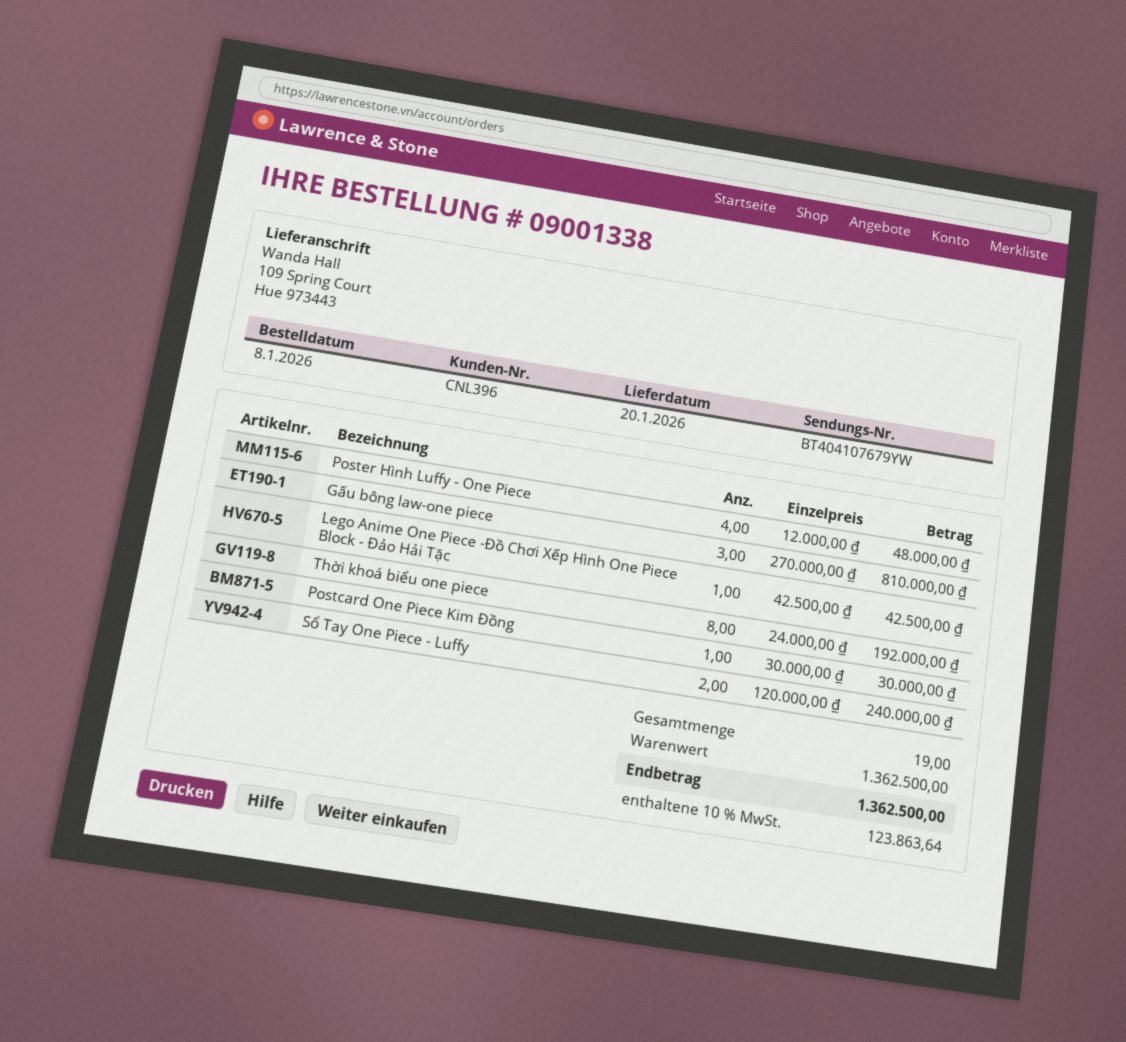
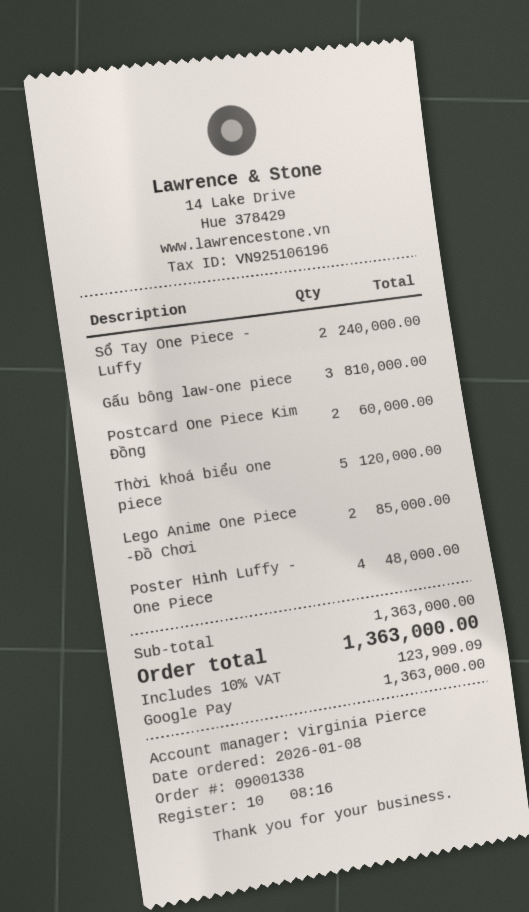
Lego Anime One Piece -Đồ Chơi Xếp Hình One Piece Block - Đảo Hải Tặc: 1 for 42500.00 -> 2 for 85000.00
Thời khoá biểu one piece: 8 for 192000.00 -> 5 for 120000.00
Postcard One Piece Kim Đồng: 1 for 30000.00 -> 2 for 60000.00
subtotal: 1362500.00 -> 1363000.00
tax: 10% = 123863.64 -> 10% = 123909.09
total: 1362500.00 -> 1363000.00

